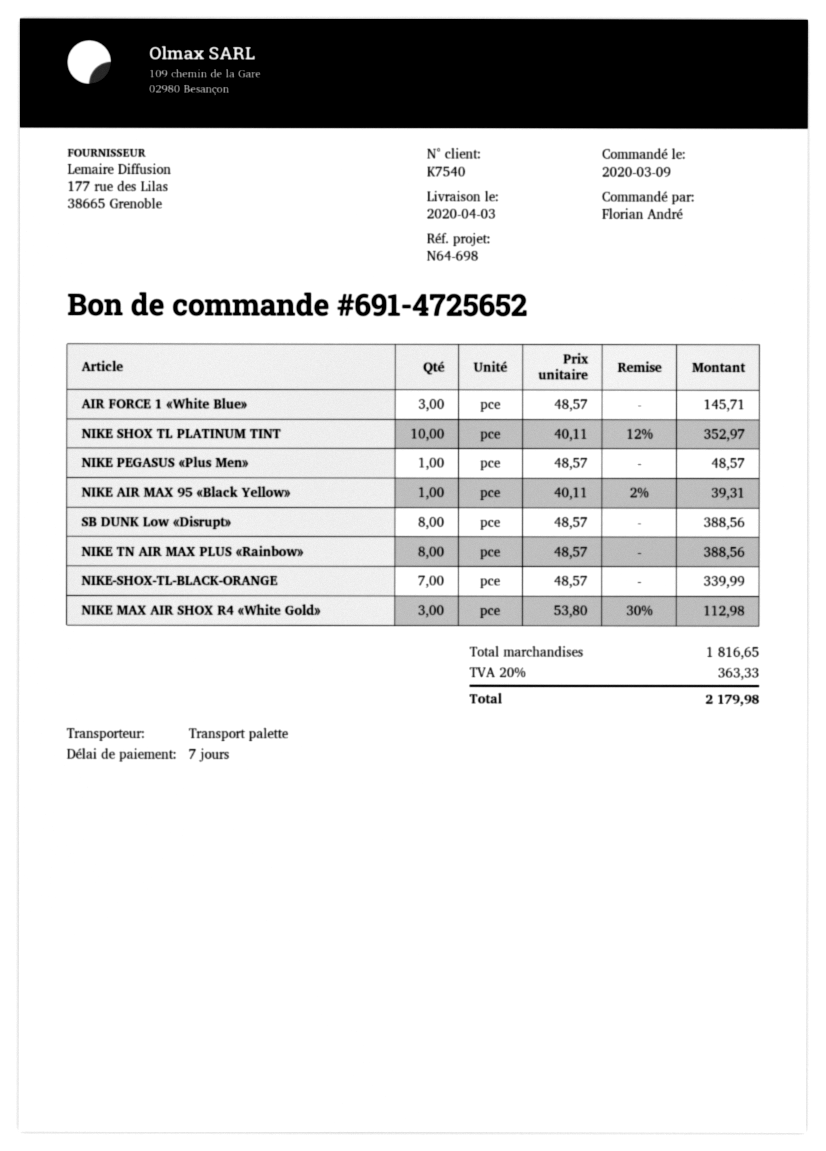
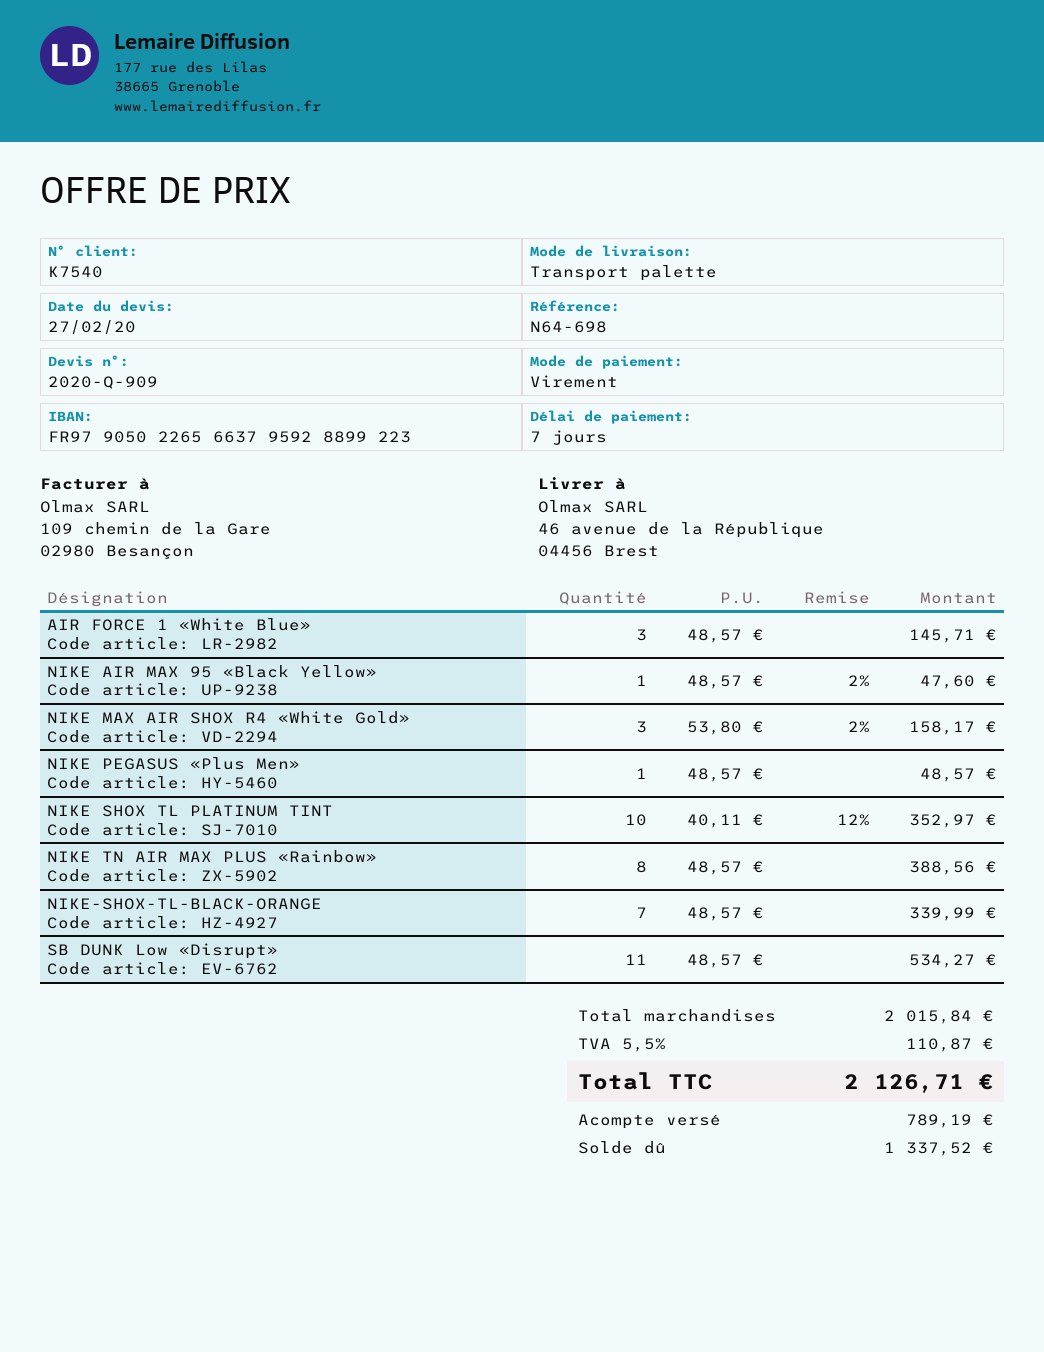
NIKE AIR MAX 95 «Black Yellow»: 1 x 40.11 - 2% = 39.31 -> 1 x 48.57 - 2% = 47.60
SB DUNK Low «Disrupt»: 8 x 48.57 = 388.56 -> 11 x 48.57 = 534.27
NIKE MAX AIR SHOX R4 «White Gold»: 3 x 53.80 - 30% = 112.98 -> 3 x 53.80 - 2% = 158.17
subtotal: 1816.65 -> 2015.84
tax: 20% = 363.33 -> 5.5% = 110.87
total: 2179.98 -> 2126.71

